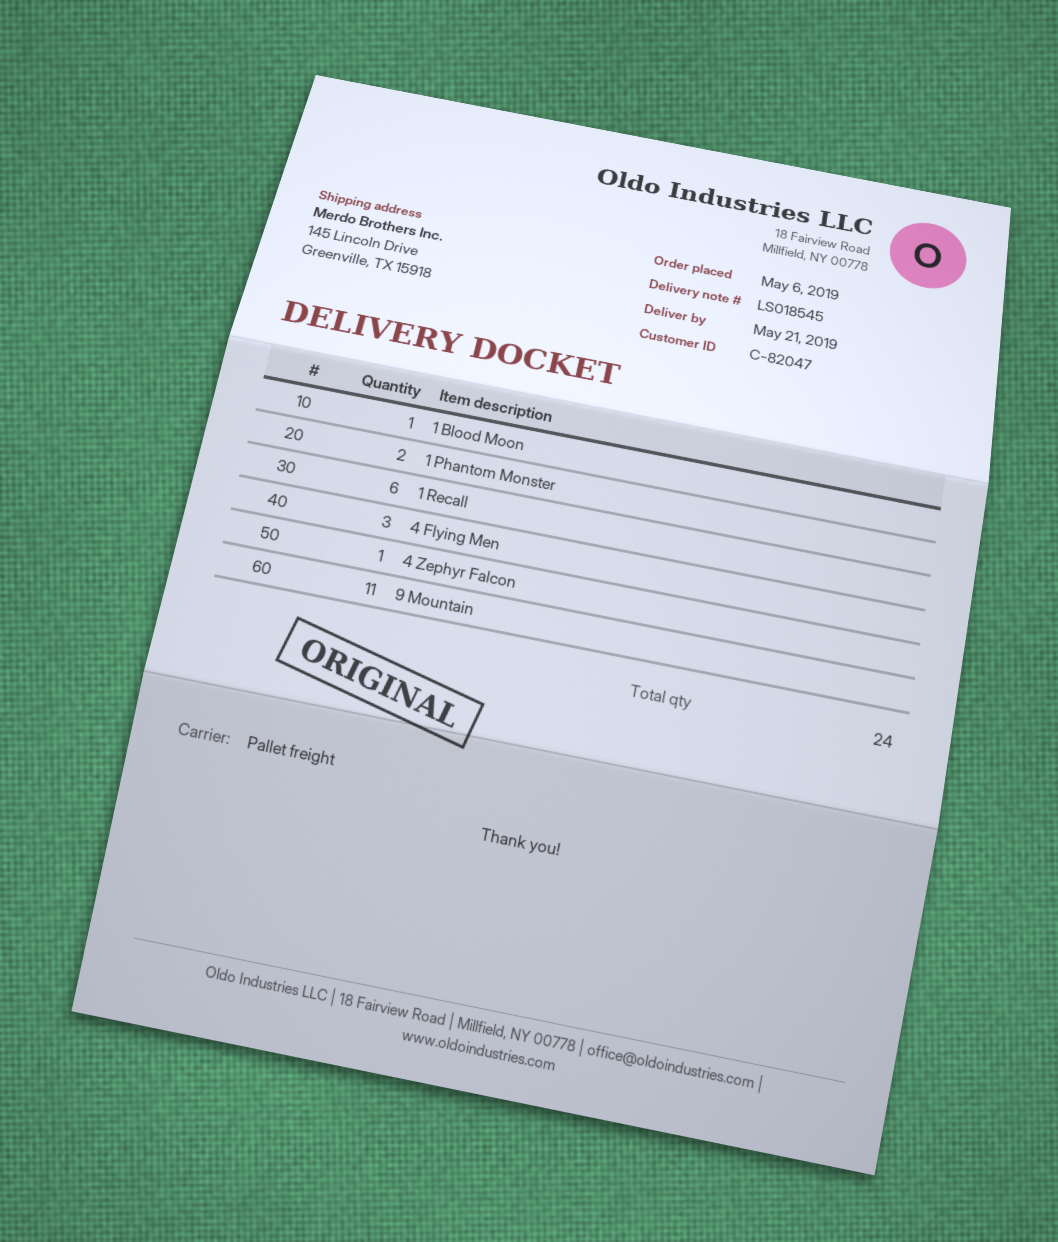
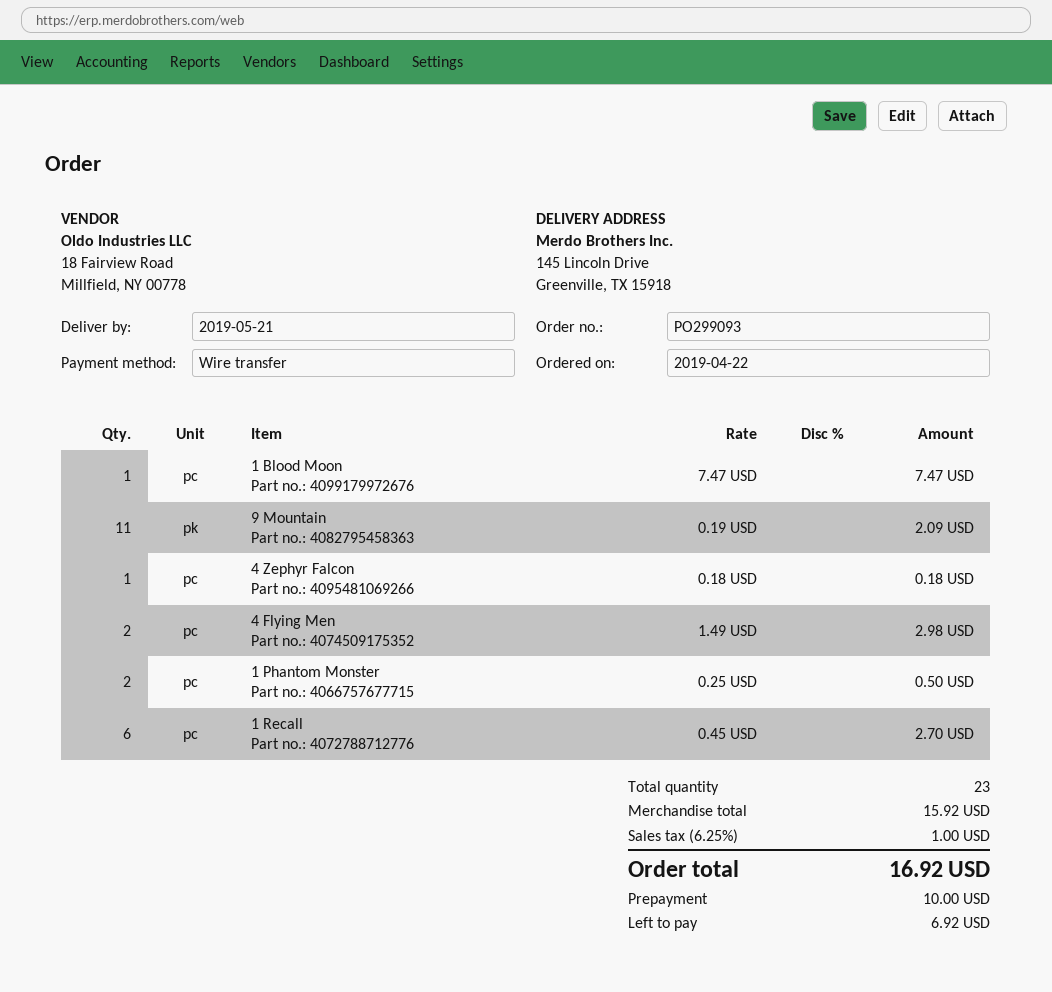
order date: 2019-05-06 -> 2019-04-22
4 Flying Men: 3 -> 2
total quantity: 24 -> 23

